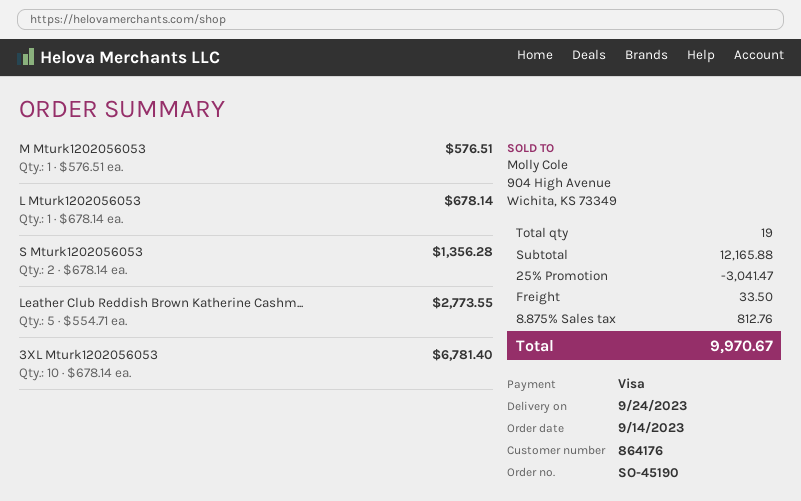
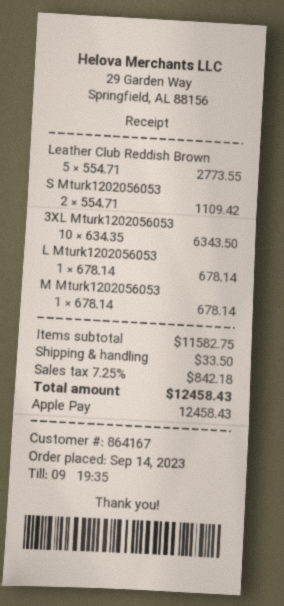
customer number: 864176 -> 864167
payment method: Visa -> Apple Pay
M Mturk1202056053: 1 x 576.51 = 576.51 -> 1 x 678.14 = 678.14
S Mturk1202056053: 2 x 678.14 = 1356.28 -> 2 x 554.71 = 1109.42
3XL Mturk1202056053: 10 x 678.14 = 6781.40 -> 10 x 634.35 = 6343.50
subtotal: 12165.88 -> 11582.75
discount: 25% = 3041.47 -> none
tax: 8.875% = 812.76 -> 7.25% = 842.18
total: 9970.67 -> 12458.43

